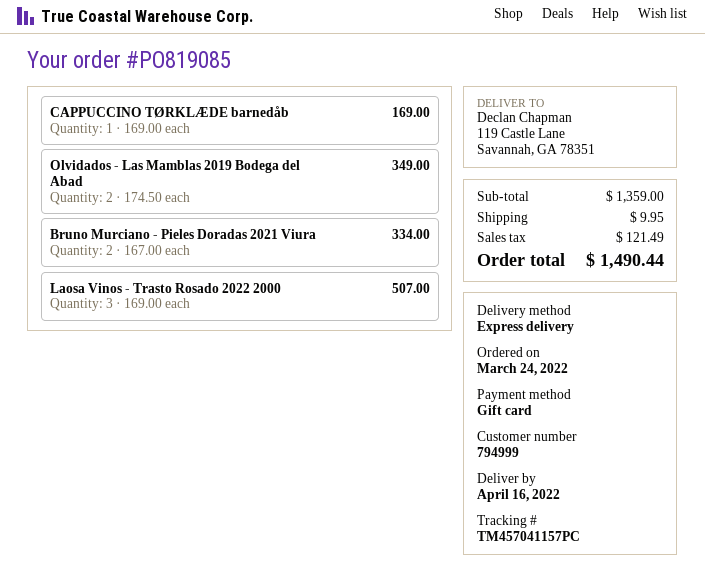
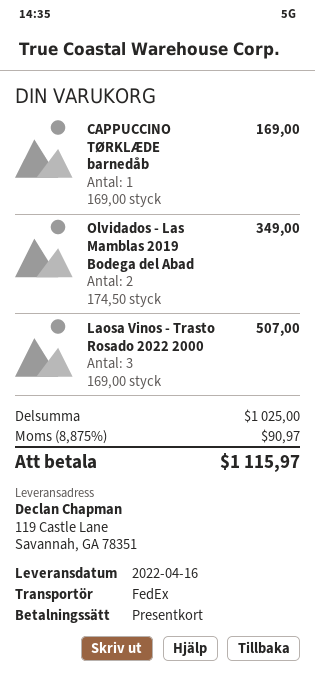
shipping method: express -> FedEx
Bruno Murciano - Pieles Doradas 2021 Viura: 2 x 167.00 = 334.00 -> none
subtotal: 1359.00 -> 1025.00
shipping: 9.95 -> none
tax: 121.49 -> 90.97
total: 1490.44 -> 1115.97

